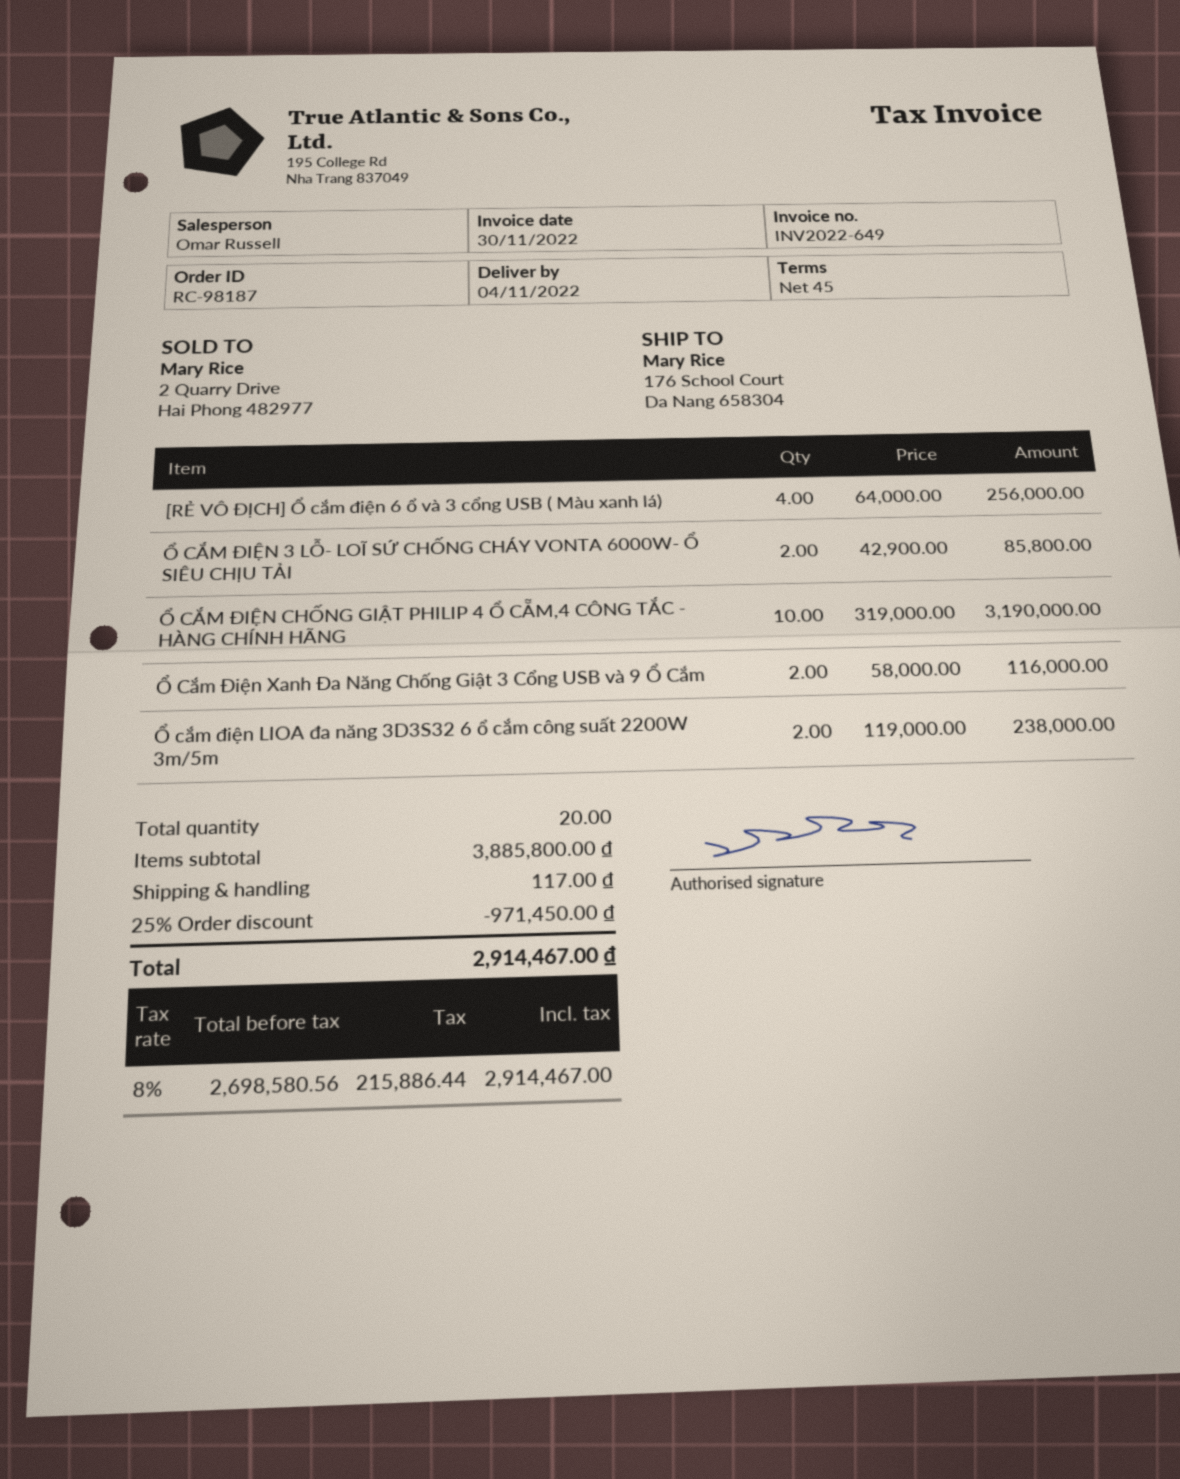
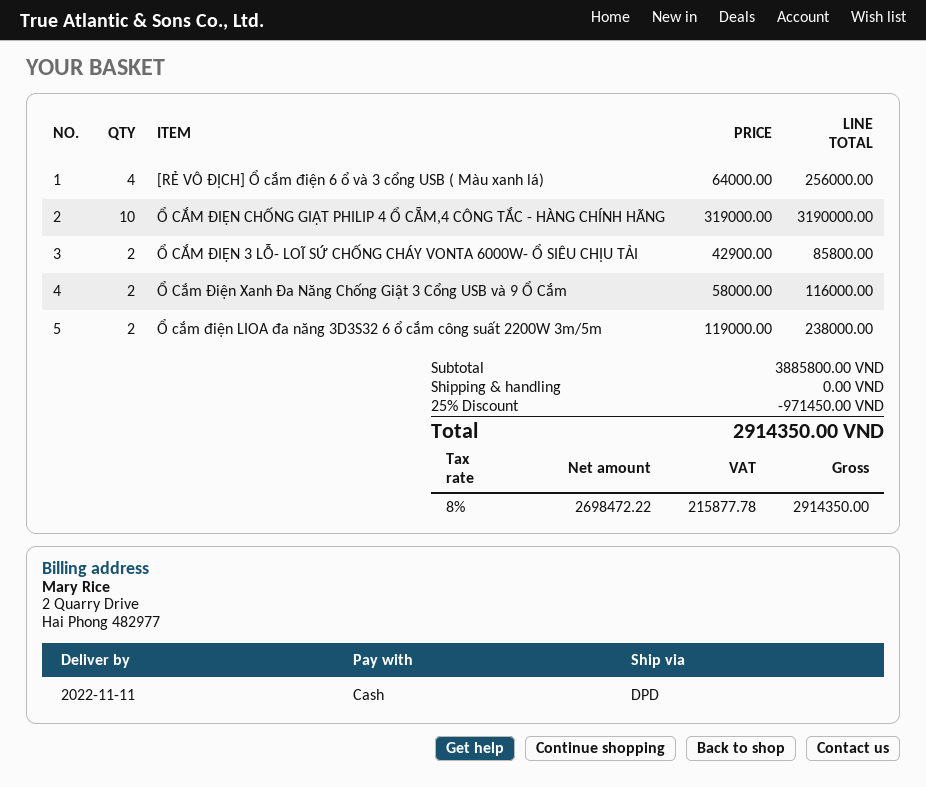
delivery date: 2022-11-04 -> 2022-11-11
shipping: 117.00 -> 0.00
net: 2698580.56 -> 2698472.22
tax: 8% = 215886.44 -> 8% = 215877.78
total: 2914467.00 -> 2914350.00

